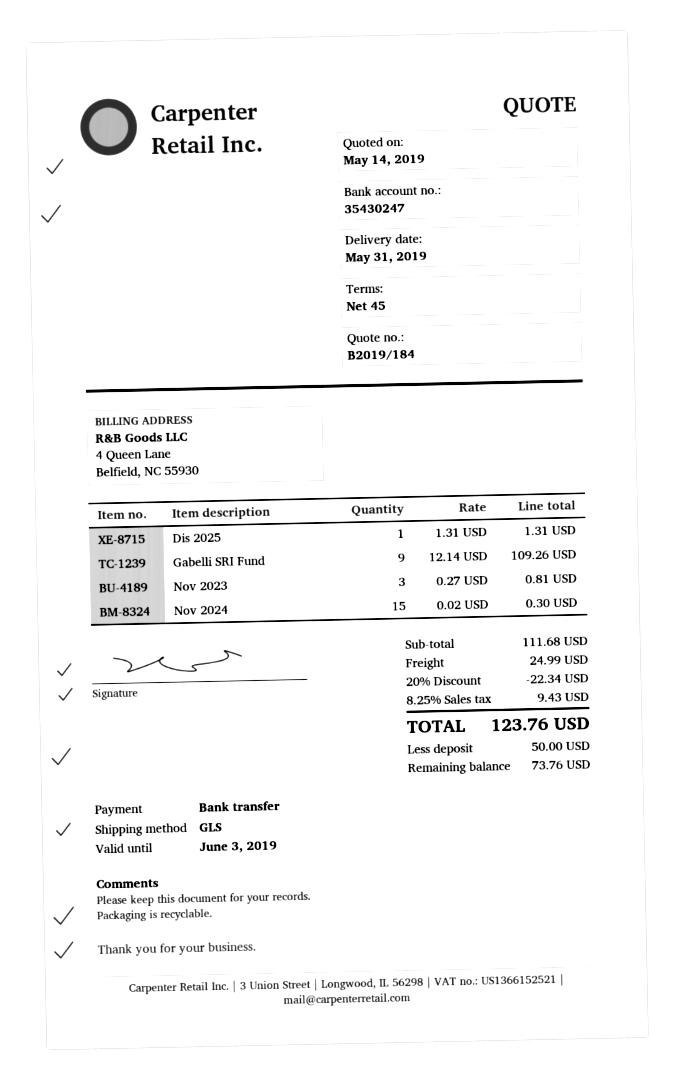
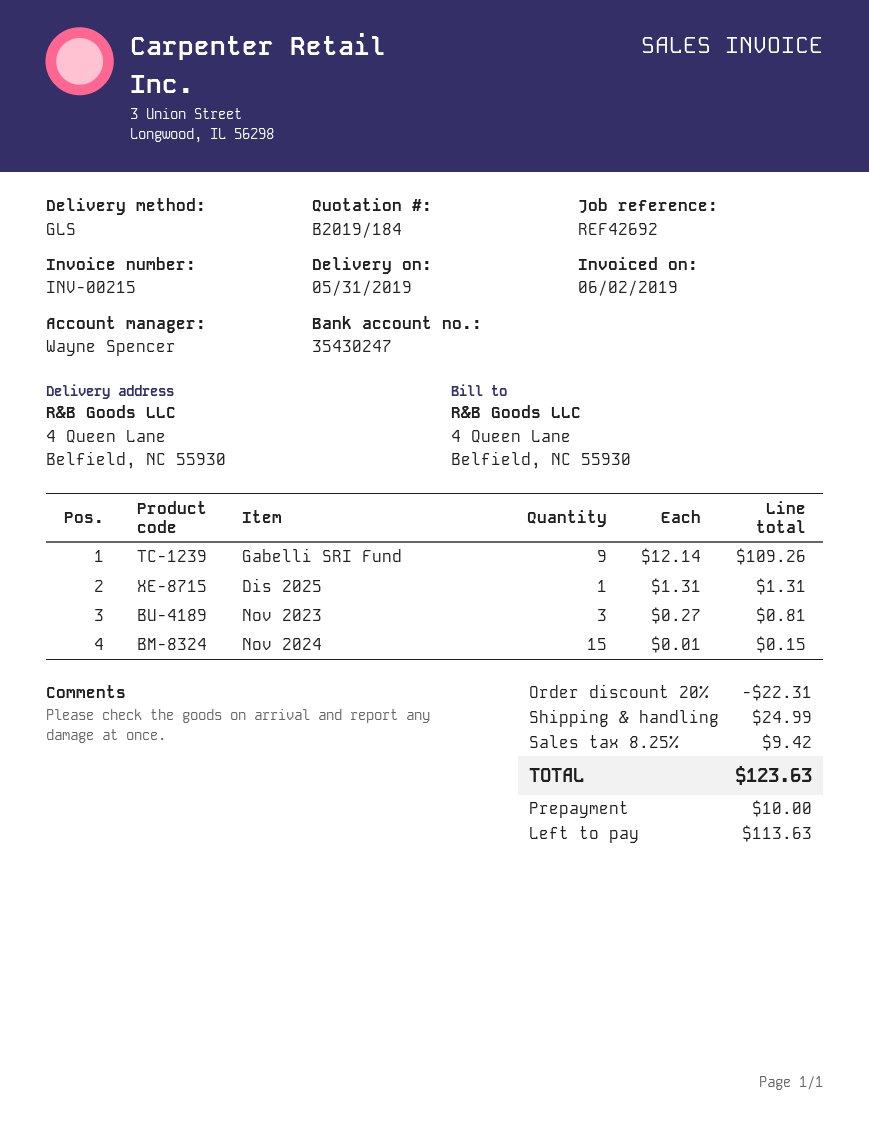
Nov 2024: 15 x 0.02 = 0.30 -> 15 x 0.01 = 0.15
discount: 20% = 22.34 -> 20% = 22.31
tax: 8.25% = 9.43 -> 8.25% = 9.42
total: 123.76 -> 123.63
deposit: 50.00 -> 10.00
balance: 73.76 -> 113.63

